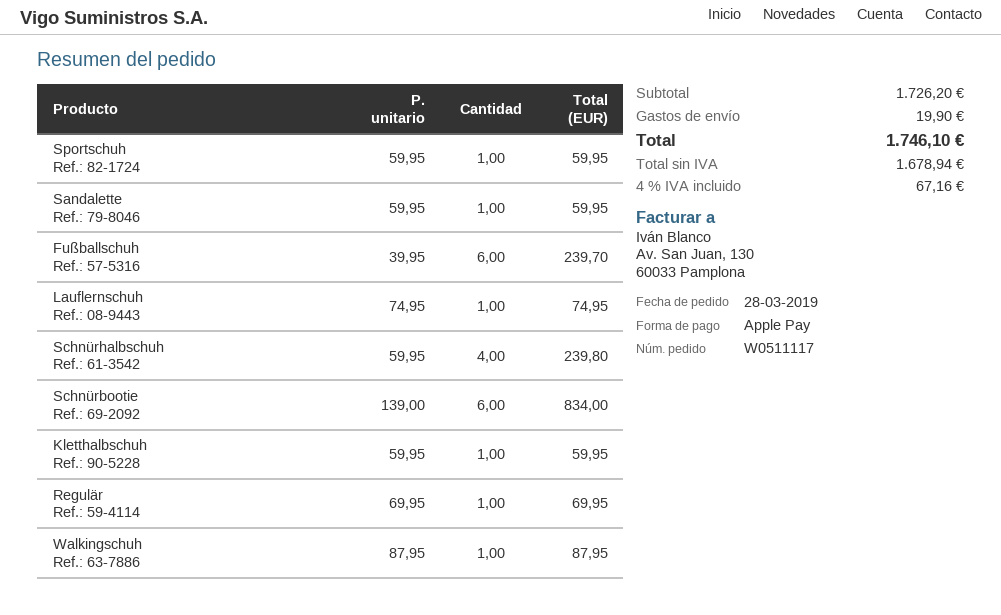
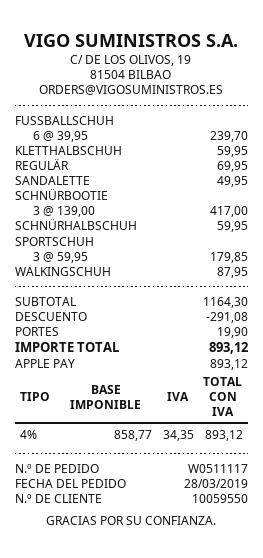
Sportschuh: 1 x 59.95 = 59.95 -> 3 x 59.95 = 179.85
Sandalette: 1 x 59.95 = 59.95 -> 1 x 49.95 = 49.95
Lauflernschuh: 1 x 74.95 = 74.95 -> none
Schnürhalbschuh: 4 x 59.95 = 239.80 -> 1 x 59.95 = 59.95
Schnürbootie: 6 x 139.00 = 834.00 -> 3 x 139.00 = 417.00
subtotal: 1726.20 -> 1164.30
discount: none -> 291.08
net: 1678.94 -> 858.77
tax: 4% = 67.16 -> 4% = 34.35
total: 1746.10 -> 893.12

